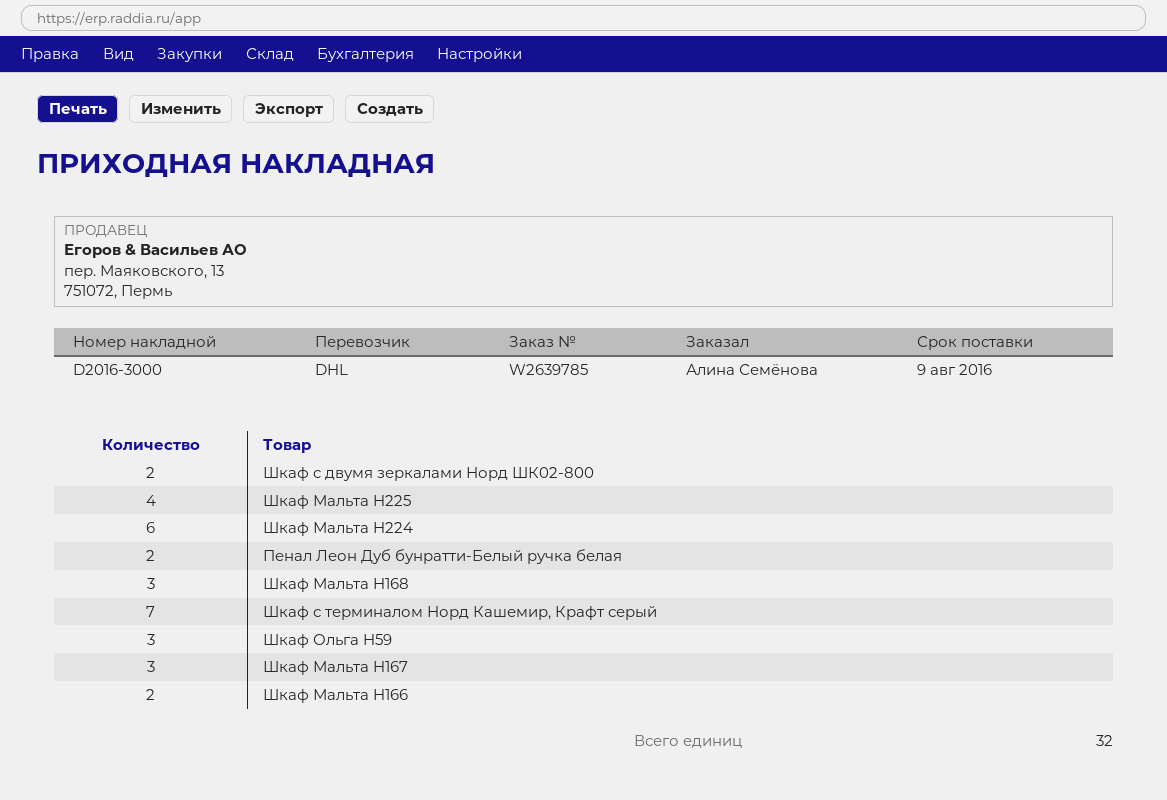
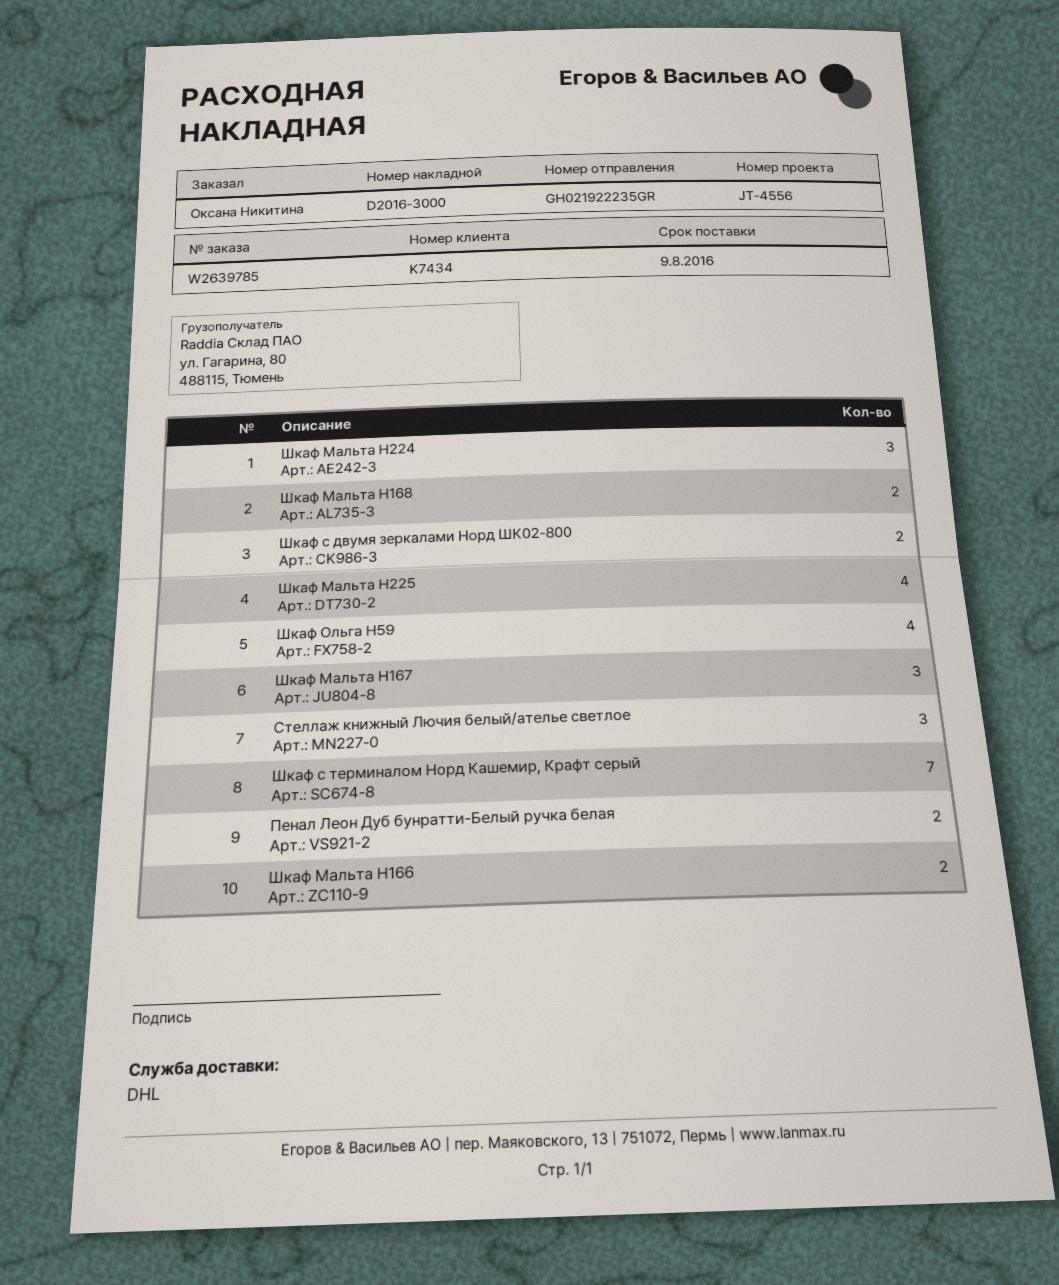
ordered by: Алина Семёнова -> Оксана Никитина
Шкаф Мальта H224: 6 -> 3
Шкаф Мальта H168: 3 -> 2
Шкаф Ольга H59: 3 -> 4
Стеллаж книжный Лючия белый/ателье светлое: none -> 3

